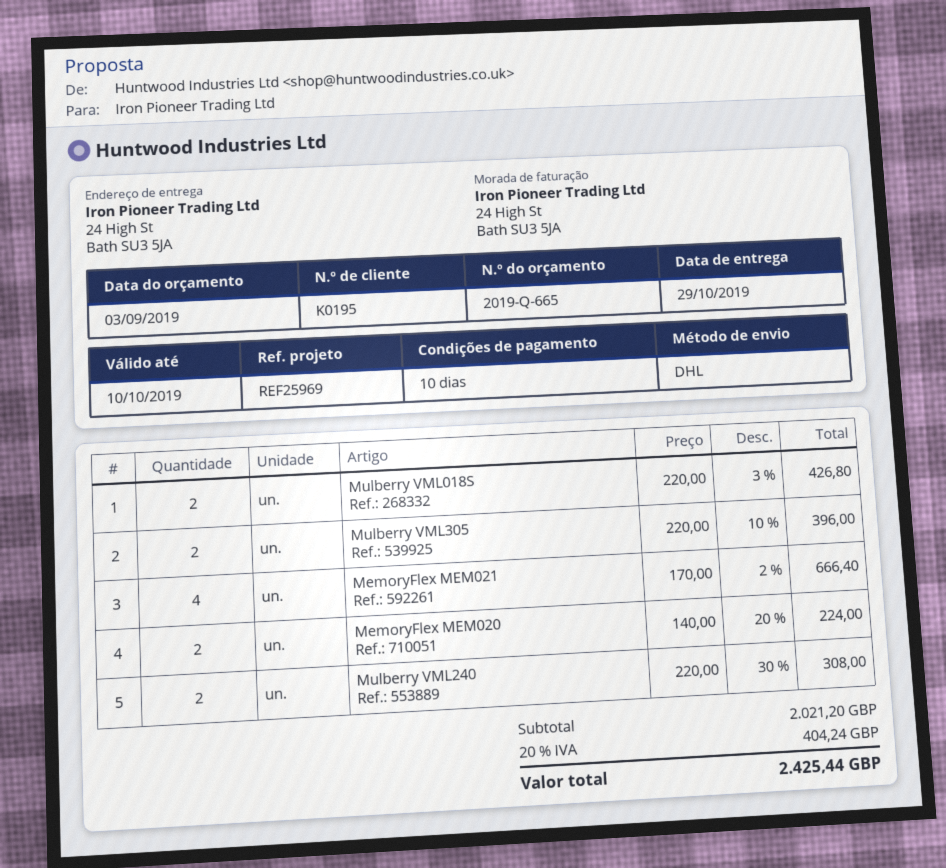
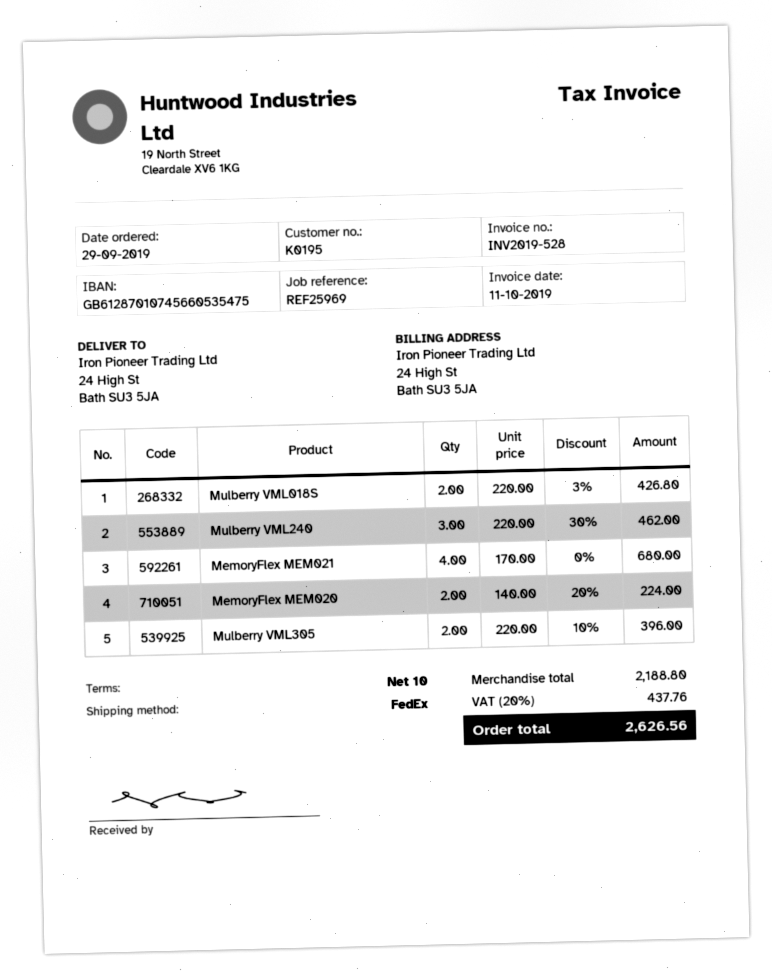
shipping method: DHL -> FedEx
MemoryFlex MEM021: 4 x 170.00 - 2% = 666.40 -> 4 x 170.00 = 680.00
Mulberry VML240: 2 x 220.00 - 30% = 308.00 -> 3 x 220.00 - 30% = 462.00
subtotal: 2021.20 -> 2188.80
tax: 20% = 404.24 -> 20% = 437.76
total: 2425.44 -> 2626.56

